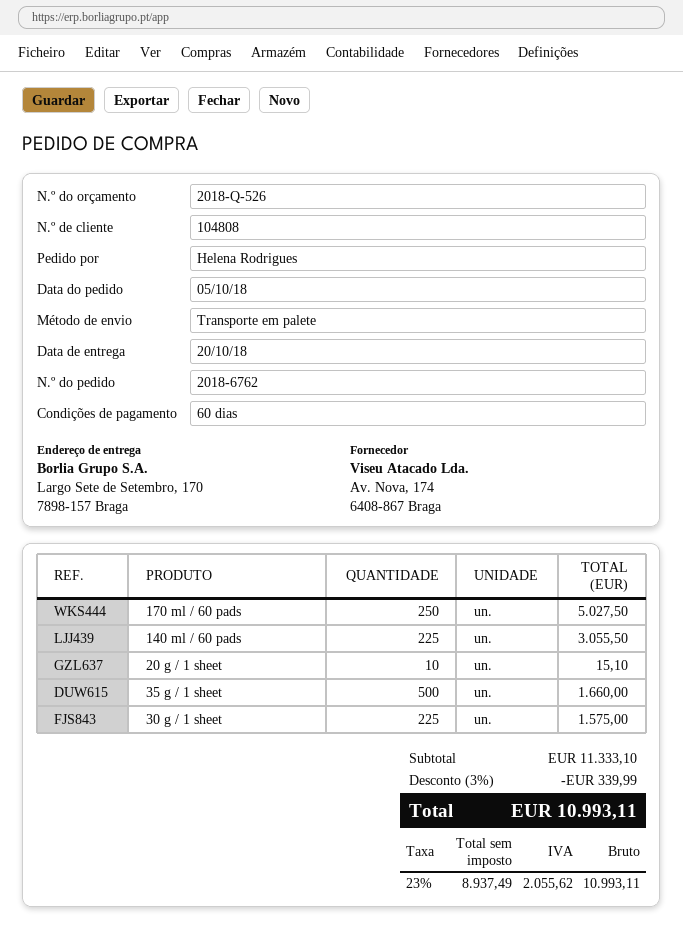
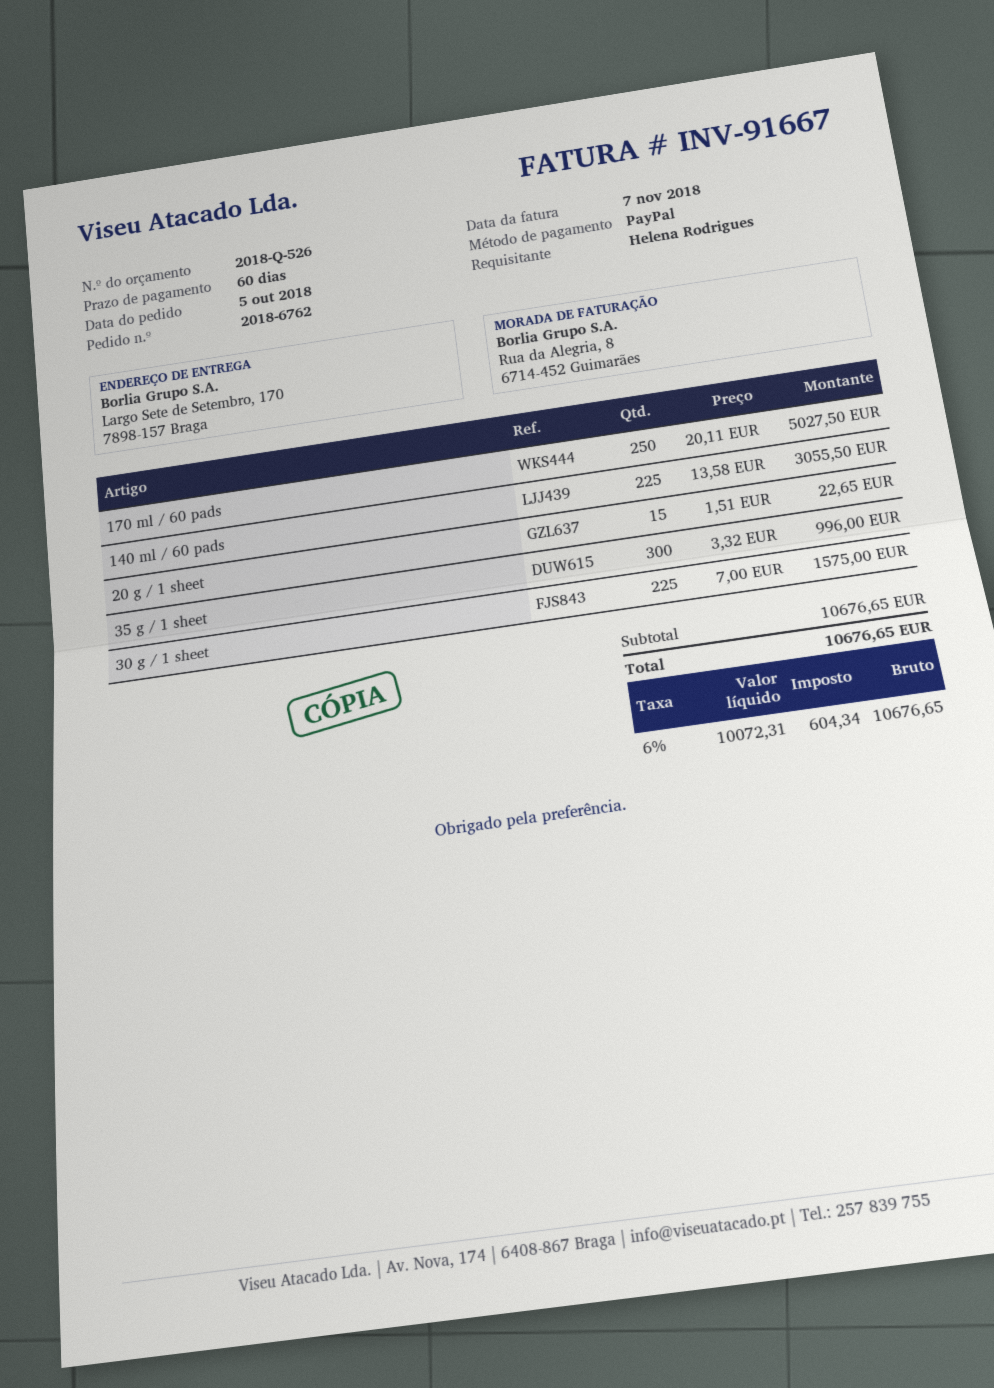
20 g / 1 sheet: 10 for 15.10 -> 15 for 22.65
35 g / 1 sheet: 500 for 1660.00 -> 300 for 996.00
subtotal: 11333.10 -> 10676.65
discount: 3% = 339.99 -> none
net: 8937.49 -> 10072.31
tax: 23% = 2055.62 -> 6% = 604.34
total: 10993.11 -> 10676.65

